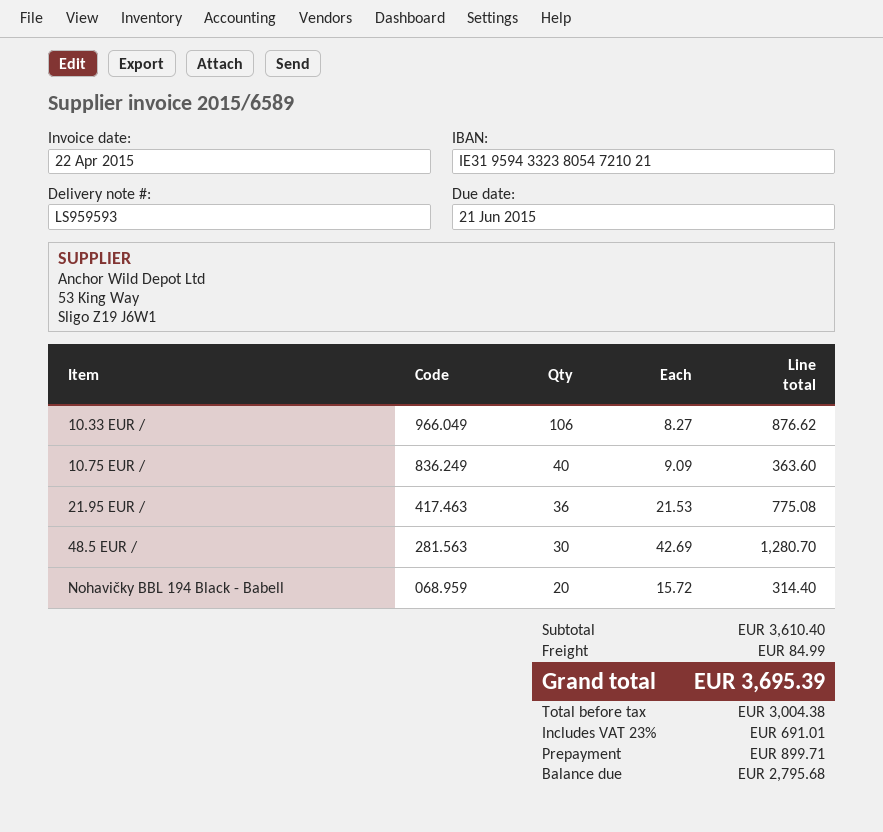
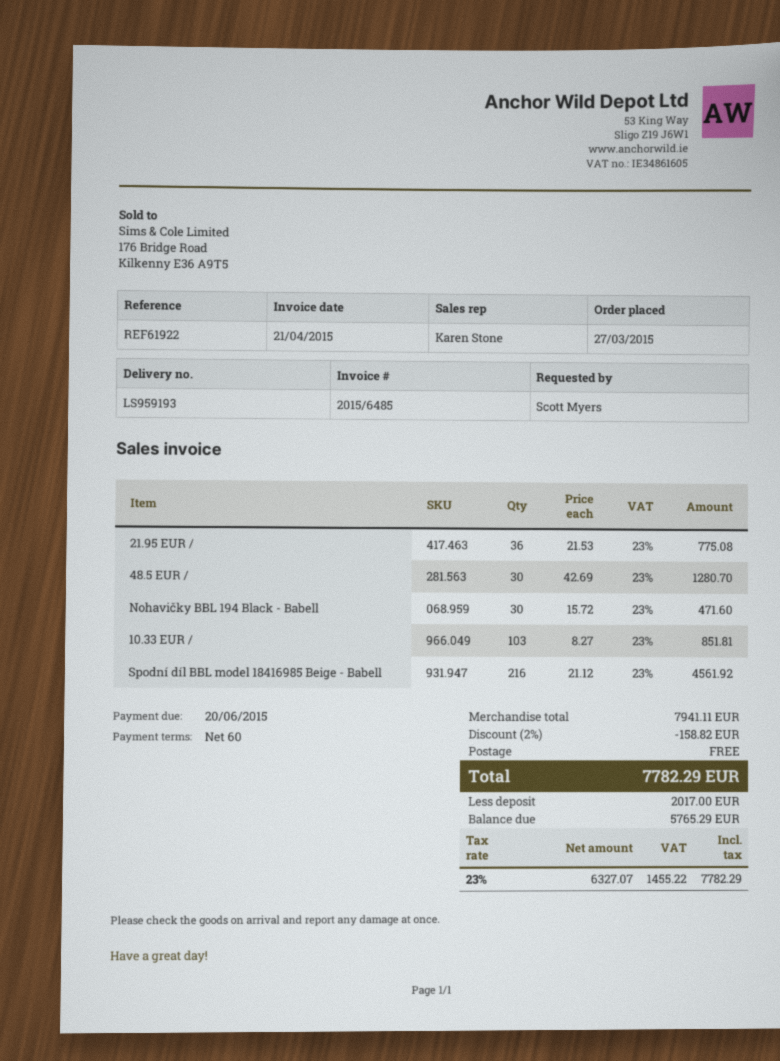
delivery note number: LS959593 -> LS959193
invoice number: 2015/6589 -> 2015/6485
invoice date: 2015-04-22 -> 2015-04-21
due date: 2015-06-21 -> 2015-06-20
10.33 EUR /: 106 x 8.27 = 876.62 -> 103 x 8.27 = 851.81
10.75 EUR /: 40 x 9.09 = 363.60 -> none
Nohavičky BBL 194 Black - Babell: 20 x 15.72 = 314.40 -> 30 x 15.72 = 471.60
Spodní díl BBL model 18416985 Beige - Babell: none -> 216 x 21.12 = 4561.92
subtotal: 3610.40 -> 7941.11
discount: none -> 2% = 158.82
shipping: 84.99 -> 0.00
net: 3004.38 -> 6327.07
tax: 23% = 691.01 -> 23% = 1455.22
total: 3695.39 -> 7782.29
deposit: 899.71 -> 2017.00
balance: 2795.68 -> 5765.29

